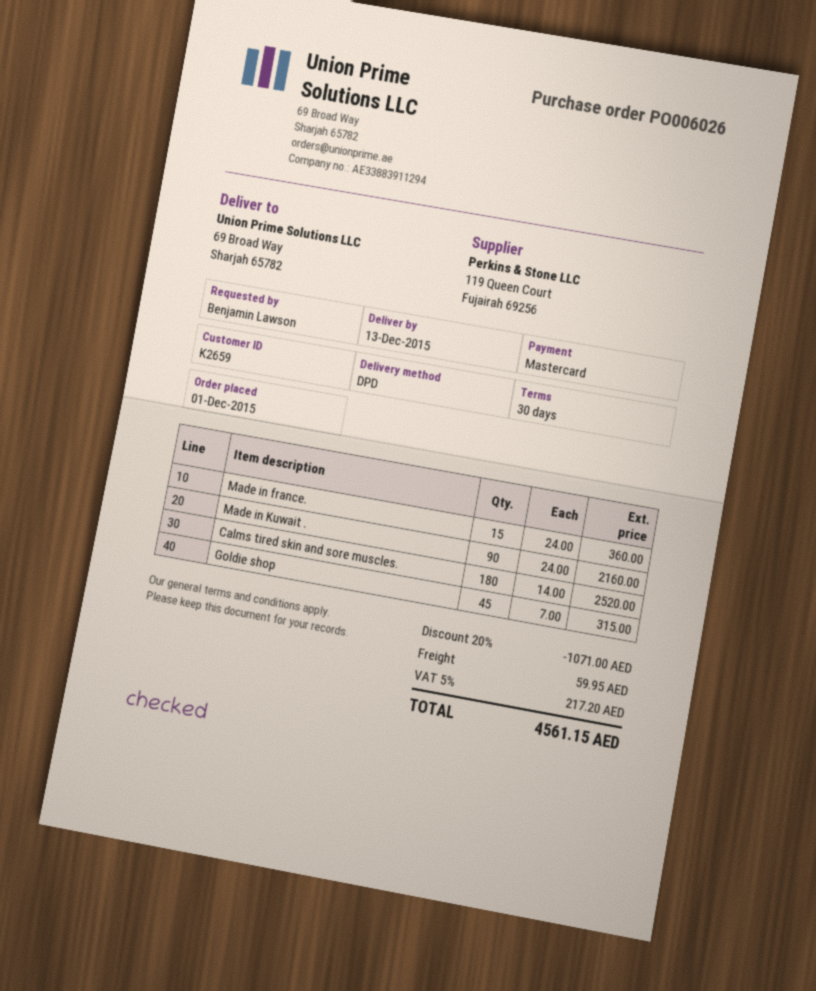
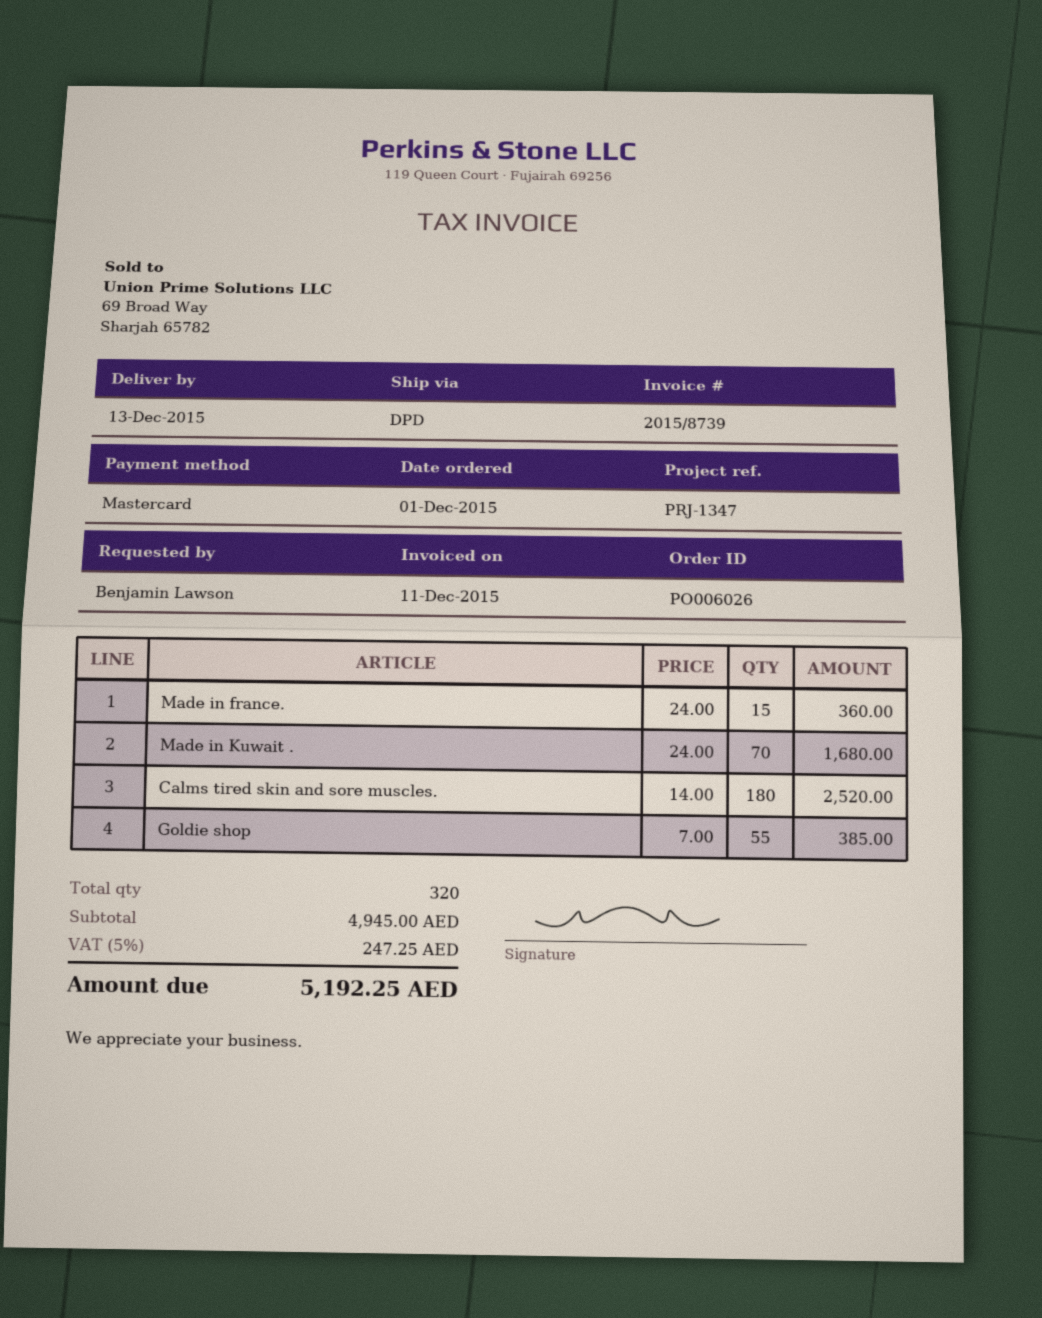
Made in Kuwait .: 90 x 24.00 = 2160.00 -> 70 x 24.00 = 1680.00
Goldie shop: 45 x 7.00 = 315.00 -> 55 x 7.00 = 385.00
discount: 20% = 1071.00 -> none
shipping: 59.95 -> none
tax: 5% = 217.20 -> 5% = 247.25
total: 4561.15 -> 5192.25

